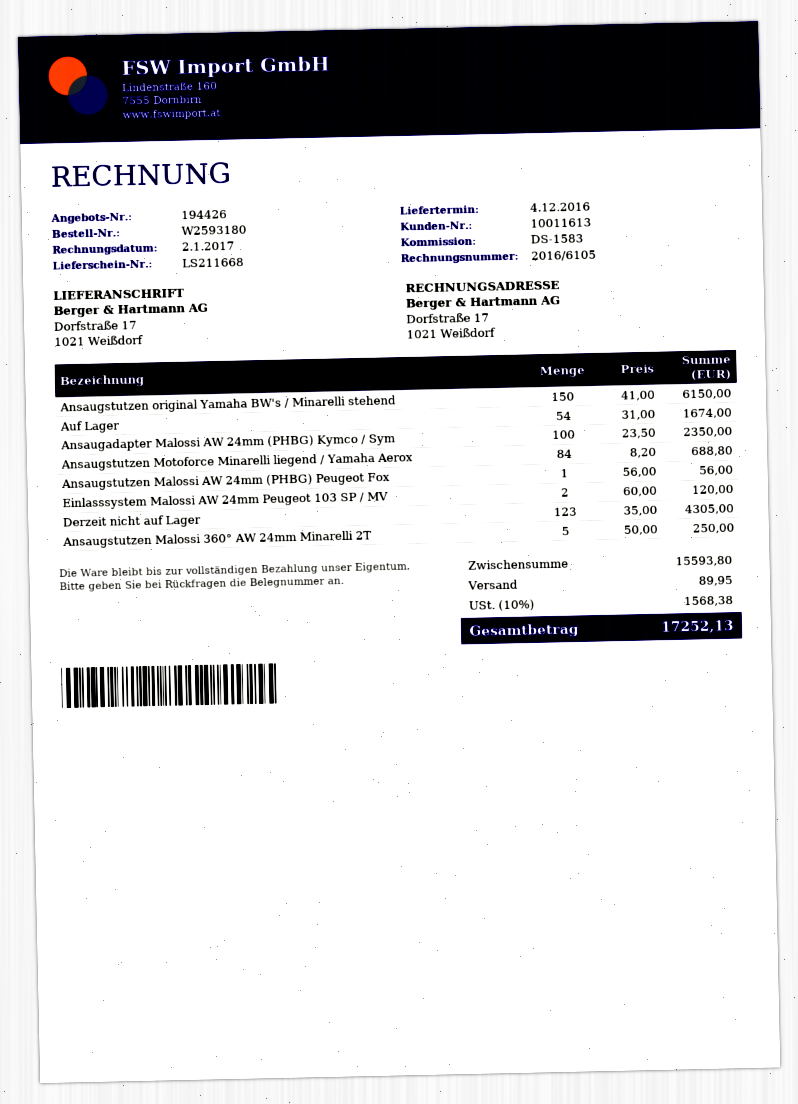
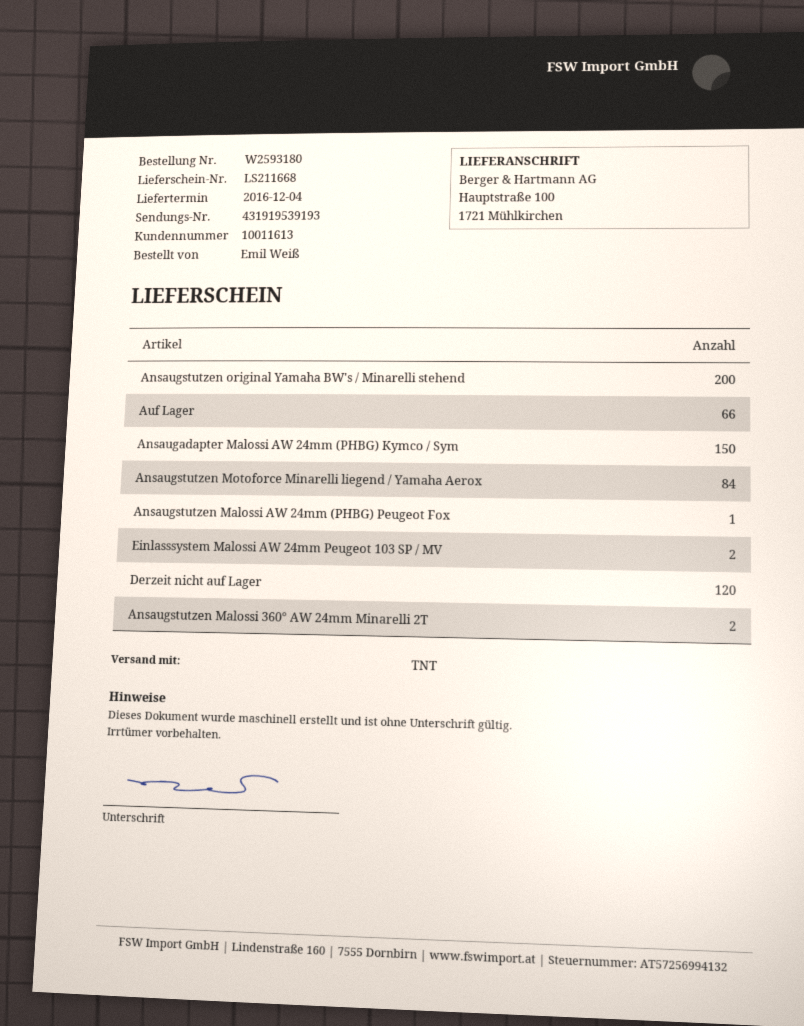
ship to: Dorfstraße 17, 1021 Weißdorf -> Hauptstraße 100, 1721 Mühlkirchen
Ansaugstutzen original Yamaha BW's / Minarelli stehend: 150 -> 200
Auf Lager: 54 -> 66
Ansaugadapter Malossi AW 24mm (PHBG) Kymco / Sym: 100 -> 150
Derzeit nicht auf Lager: 123 -> 120
Ansaugstutzen Malossi 360° AW 24mm Minarelli 2T: 5 -> 2

